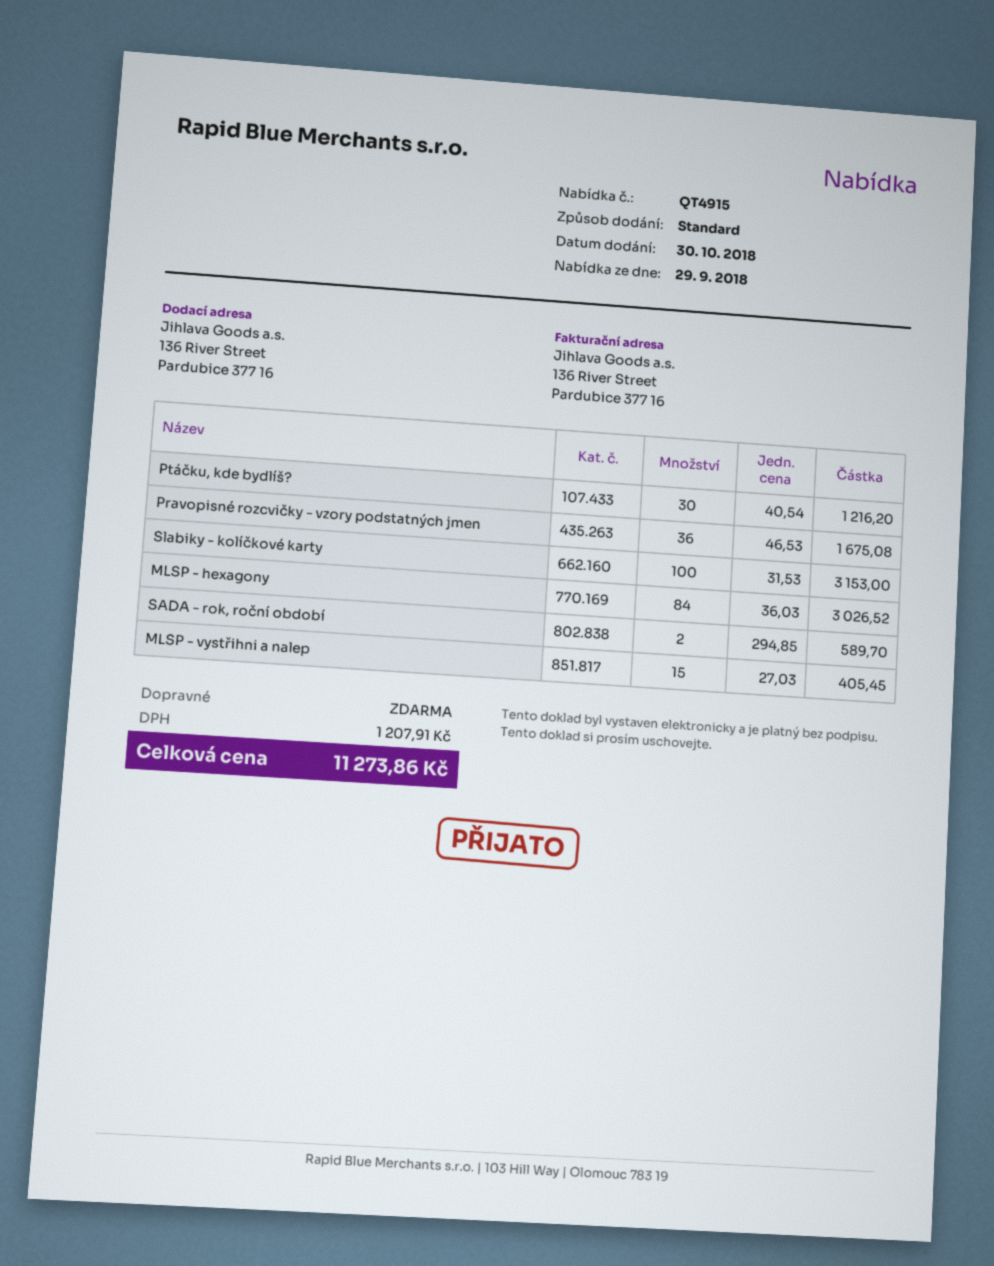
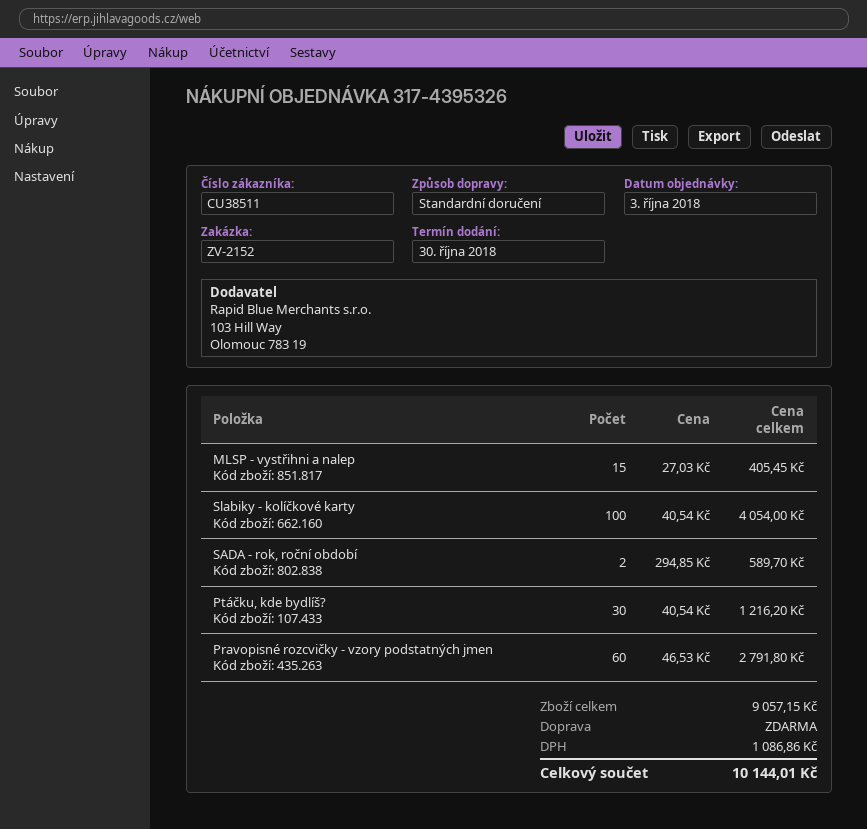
Pravopisné rozcvičky - vzory podstatných jmen: 36 x 46.53 = 1675.08 -> 60 x 46.53 = 2791.80
Slabiky - kolíčkové karty: 100 x 31.53 = 3153.00 -> 100 x 40.54 = 4054.00
MLSP - hexagony: 84 x 36.03 = 3026.52 -> none
tax: 1207.91 -> 1086.86
total: 11273.86 -> 10144.01

